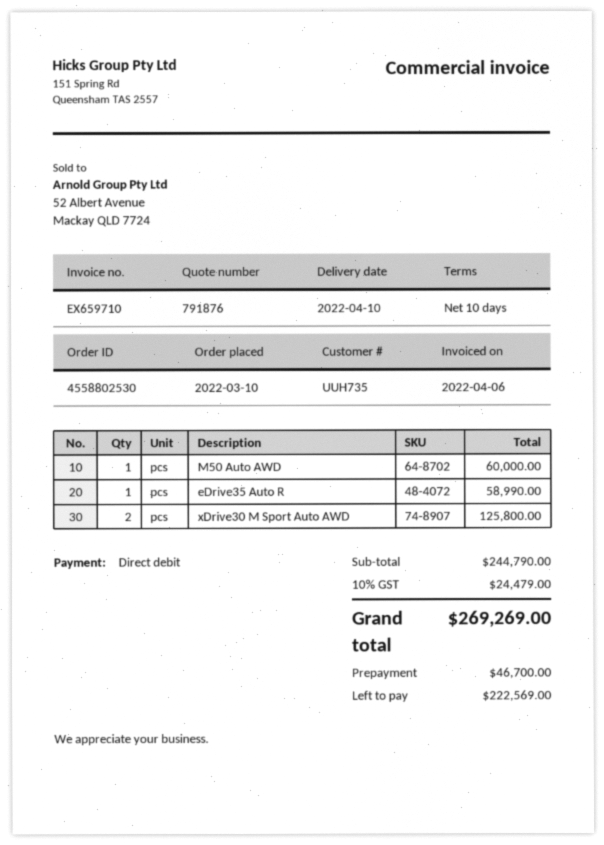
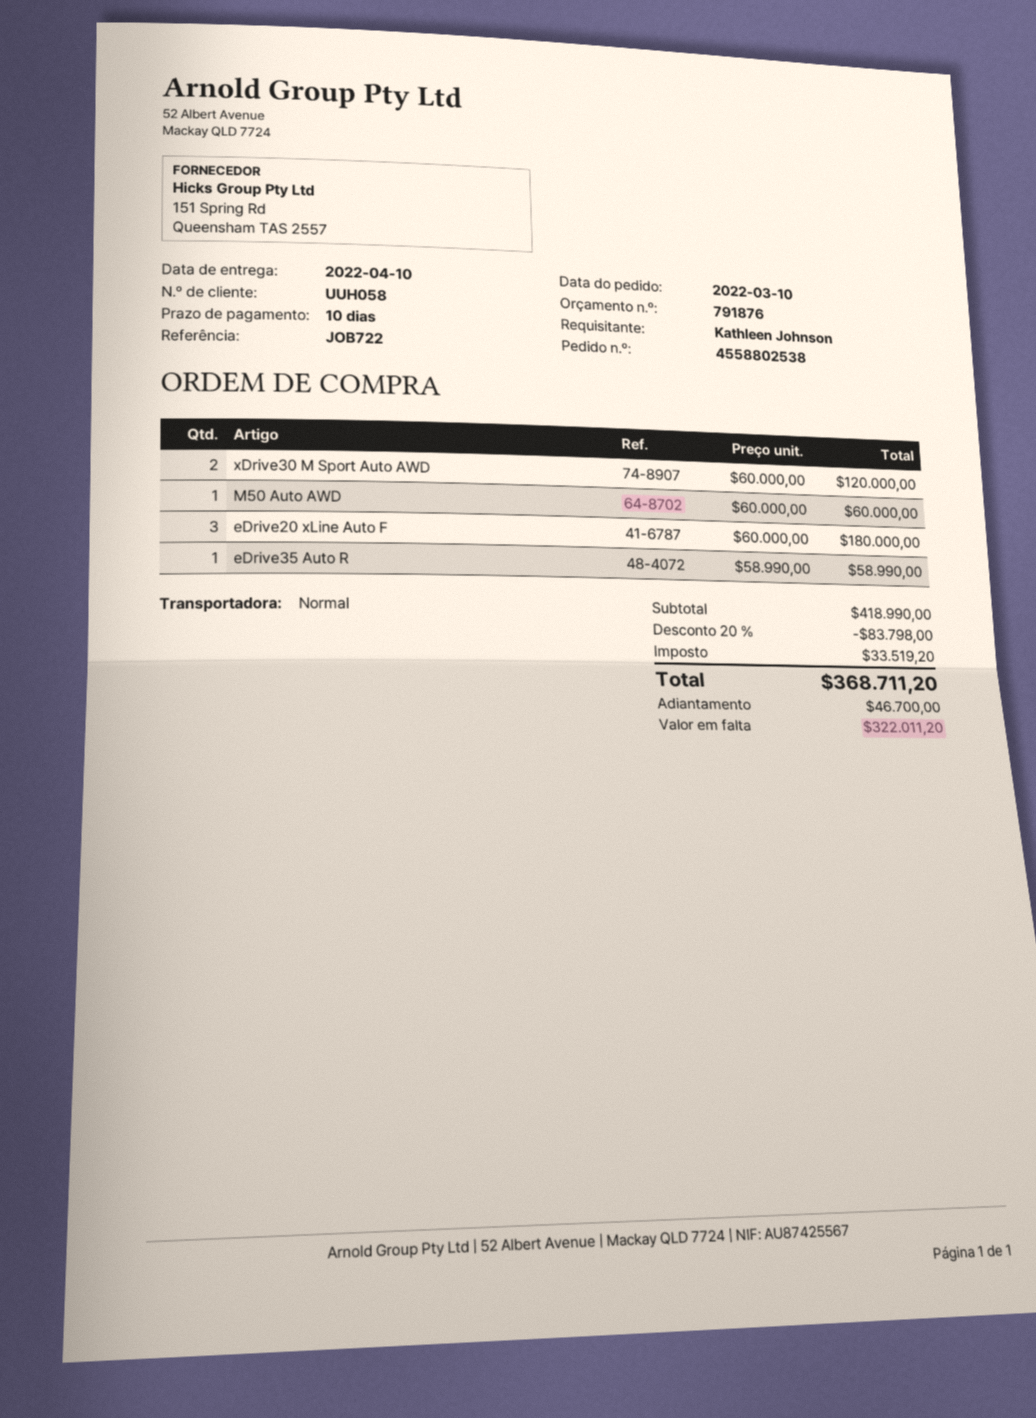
order number: 4558802530 -> 4558802538
customer number: UUH735 -> UUH058
xDrive30 M Sport Auto AWD: 2 for 125800.00 -> 2 for 120000.00
eDrive20 xLine Auto F: none -> 3 for 180000.00
subtotal: 244790.00 -> 418990.00
discount: none -> 20% = 83798.00
tax: 24479.00 -> 33519.20
total: 269269.00 -> 368711.20
balance: 222569.00 -> 322011.20

